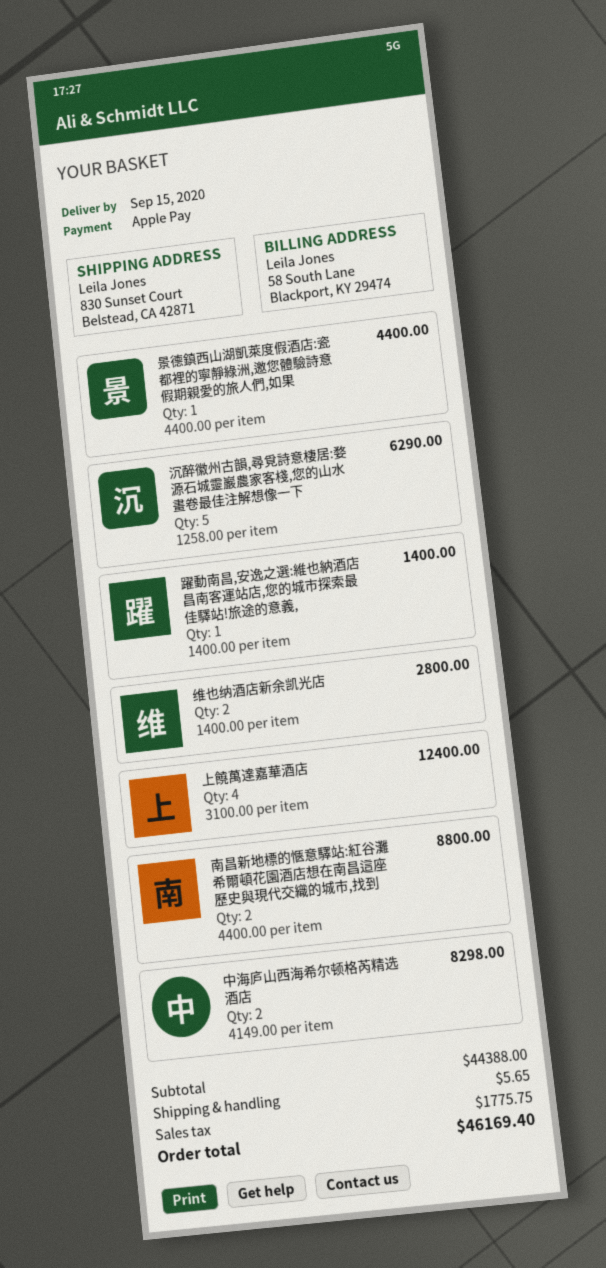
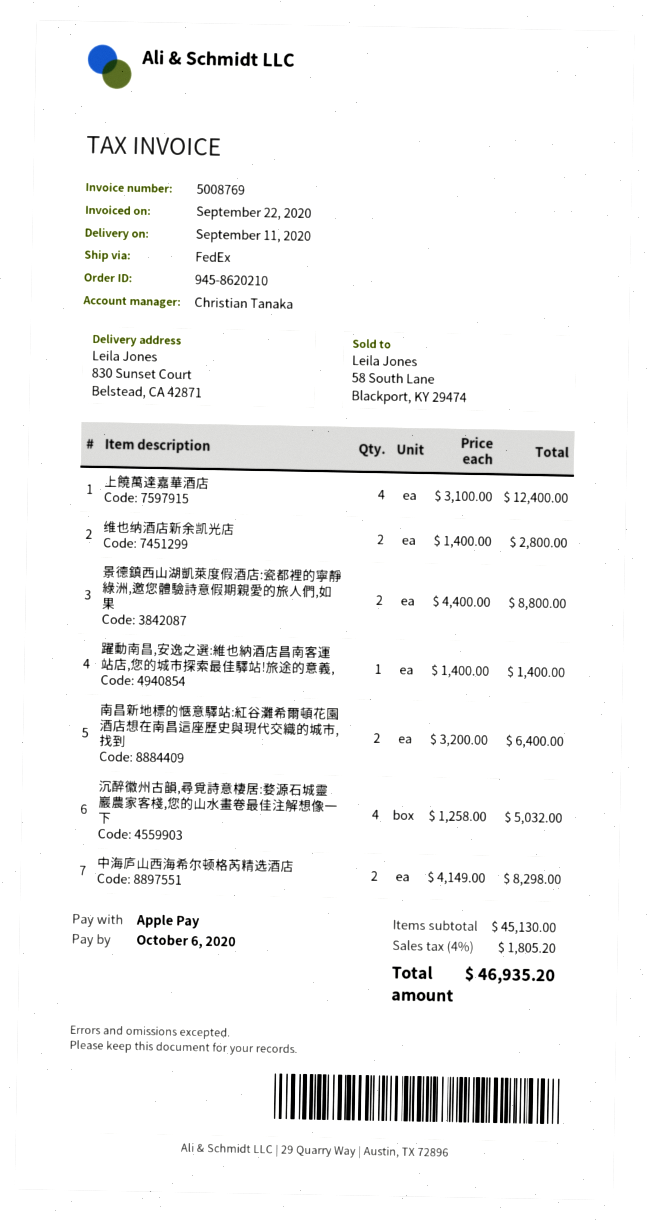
delivery date: 2020-09-15 -> 2020-09-11
景德鎮西山湖凱萊度假酒店:瓷都裡的寧靜綠洲,邀您體驗詩意假期親愛的旅人們,如果: 1 x 4400.00 = 4400.00 -> 2 x 4400.00 = 8800.00
沉醉徽州古韻,尋覓詩意棲居:婺源石城靈巖農家客棧,您的山水畫卷最佳注解想像一下: 5 x 1258.00 = 6290.00 -> 4 x 1258.00 = 5032.00
南昌新地標的愜意驛站:紅谷灘希爾頓花園酒店想在南昌這座歷史與現代交織的城市,找到: 2 x 4400.00 = 8800.00 -> 2 x 3200.00 = 6400.00
subtotal: 44388.00 -> 45130.00
shipping: 5.65 -> none
tax: 1775.75 -> 1805.20
total: 46169.40 -> 46935.20

